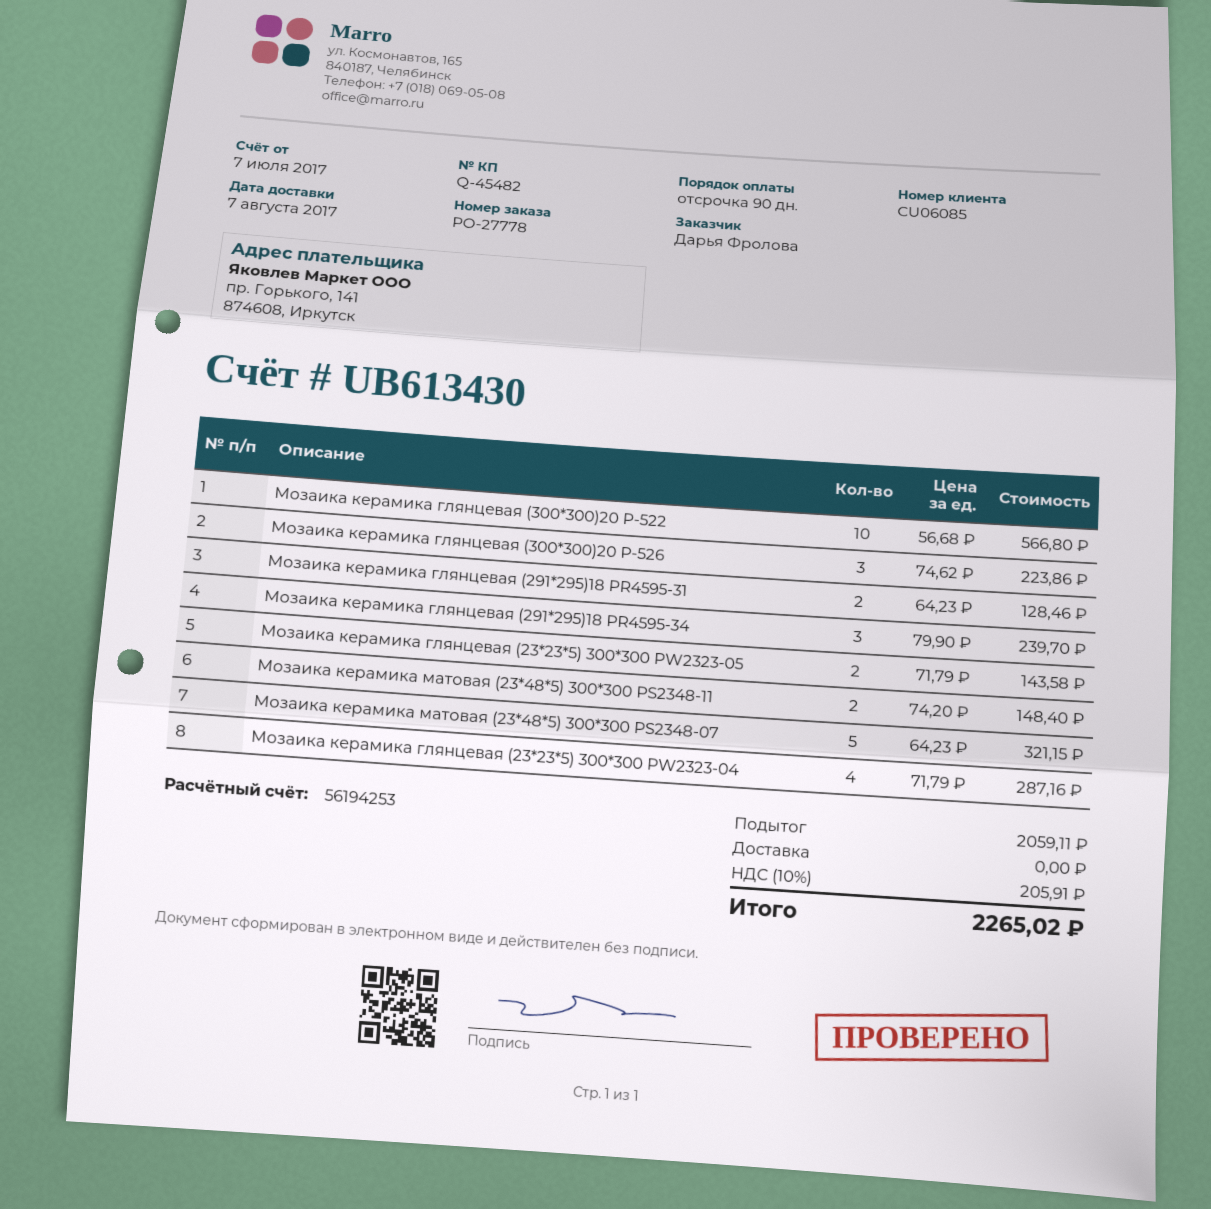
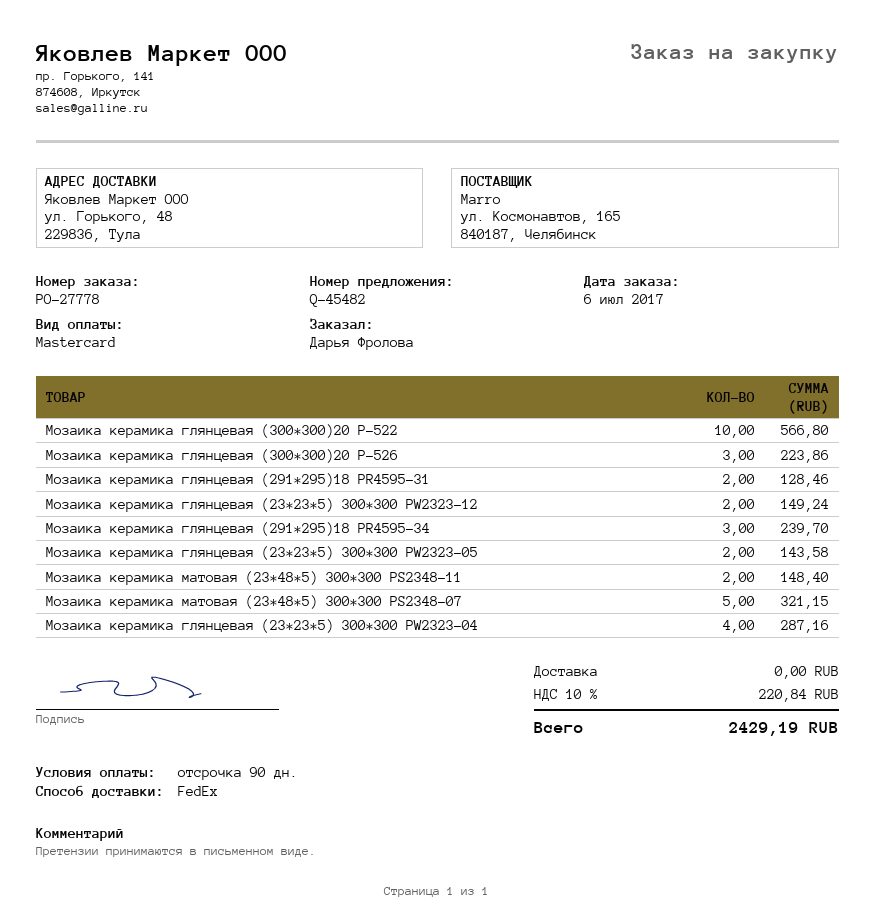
Мозаика керамика глянцевая (23*23*5) 300*300 PW2323-12: none -> 2 for 149.24
tax: 10% = 205.91 -> 10% = 220.84
total: 2265.02 -> 2429.19

